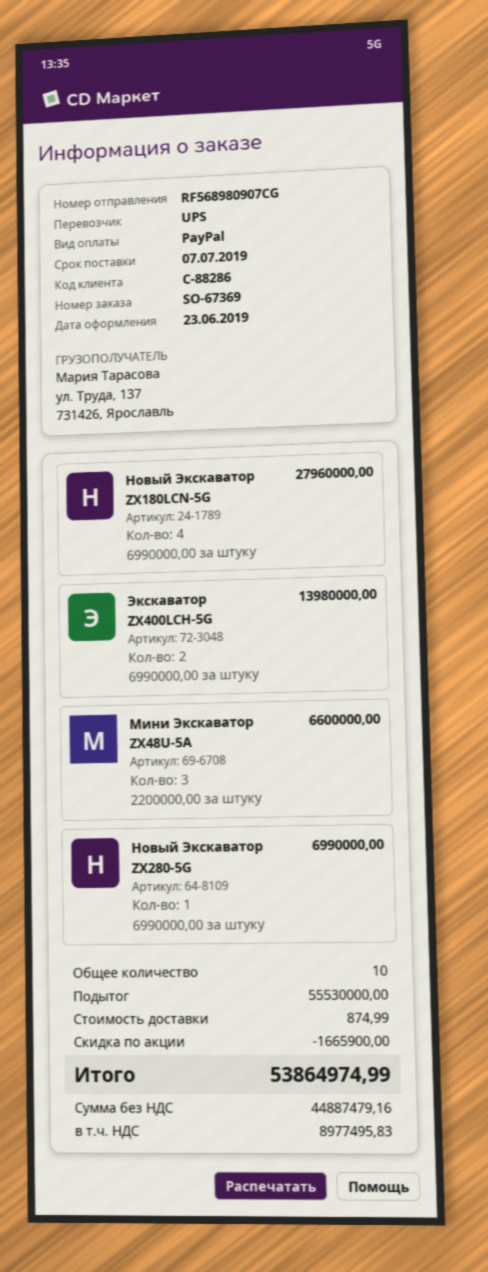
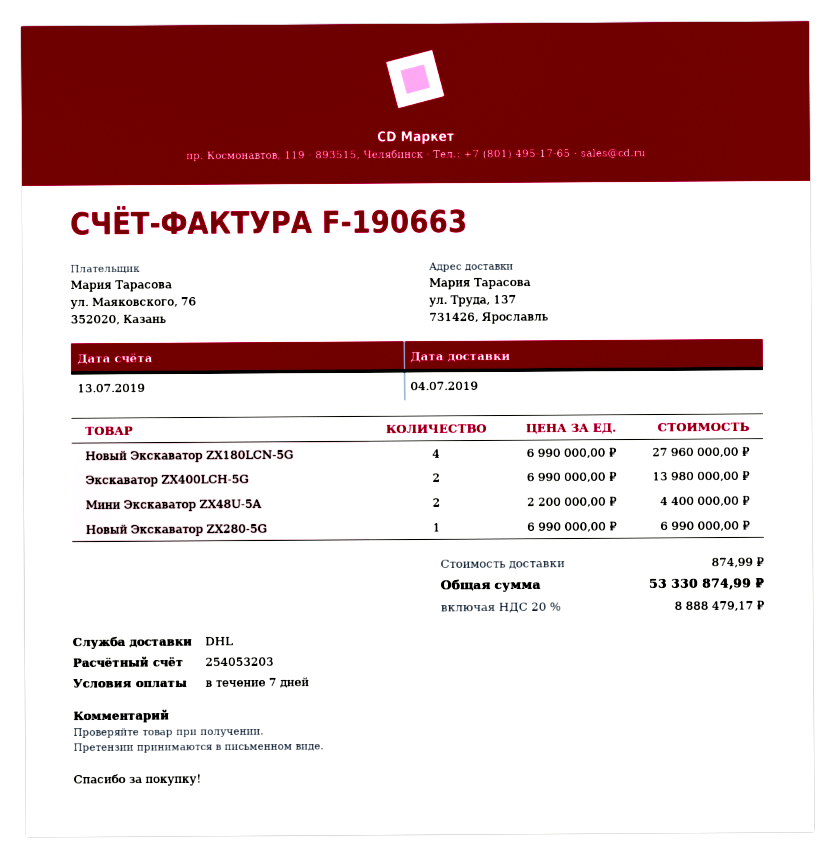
delivery date: 2019-07-07 -> 2019-07-04
shipping method: UPS -> DHL
Мини Экскаватор ZX48U-5A: 3 x 2200000.00 = 6600000.00 -> 2 x 2200000.00 = 4400000.00
discount: 1665900.00 -> none
tax: 8977495.83 -> 8888479.17
total: 53864974.99 -> 53330874.99

